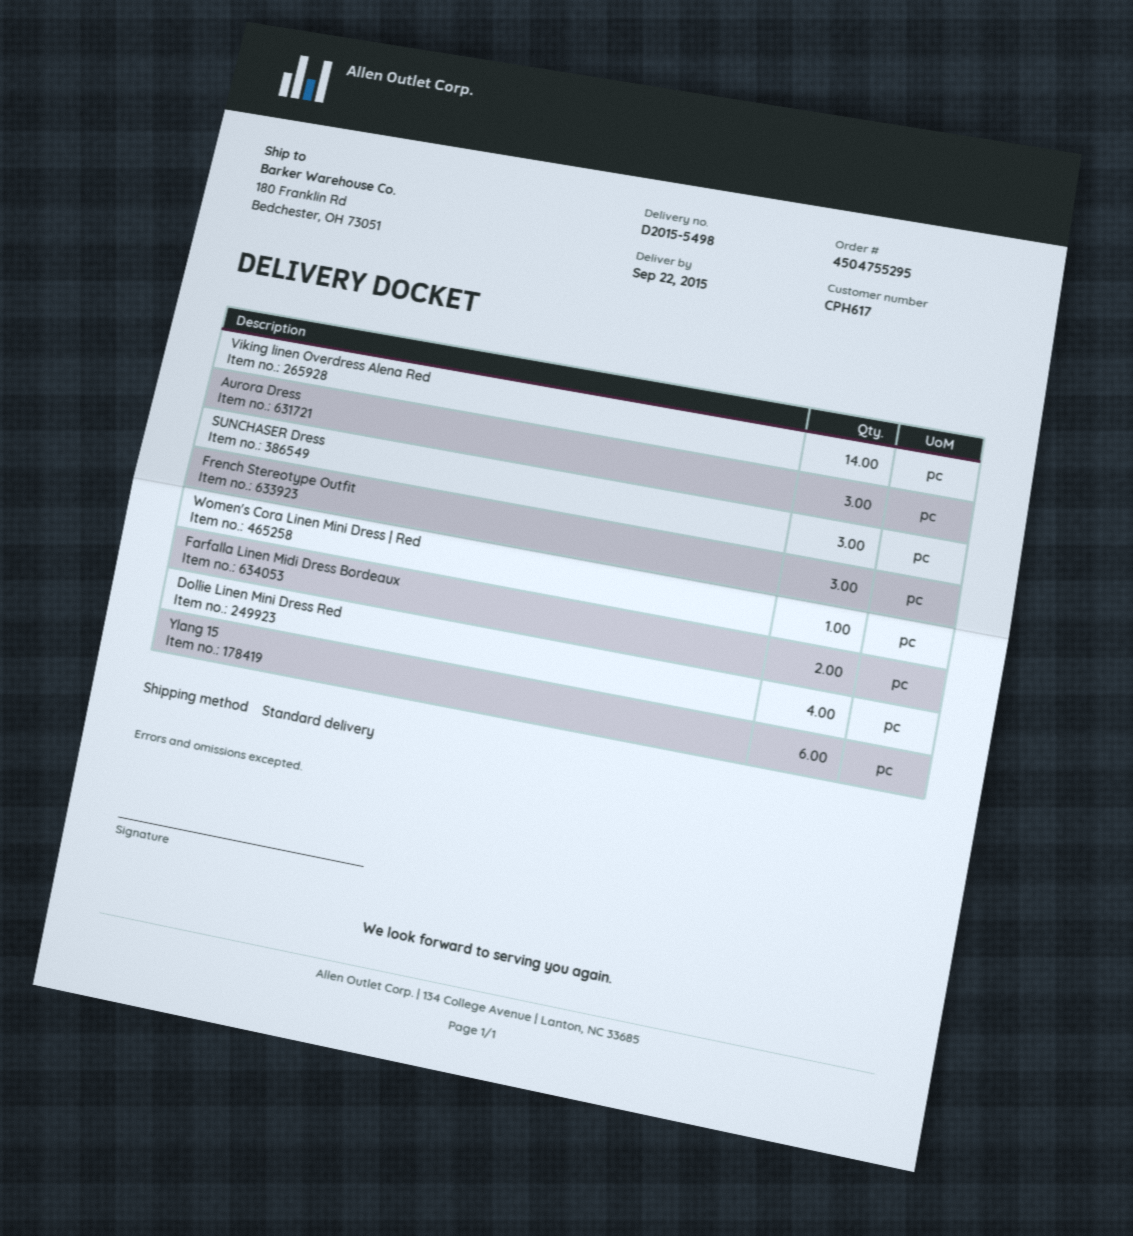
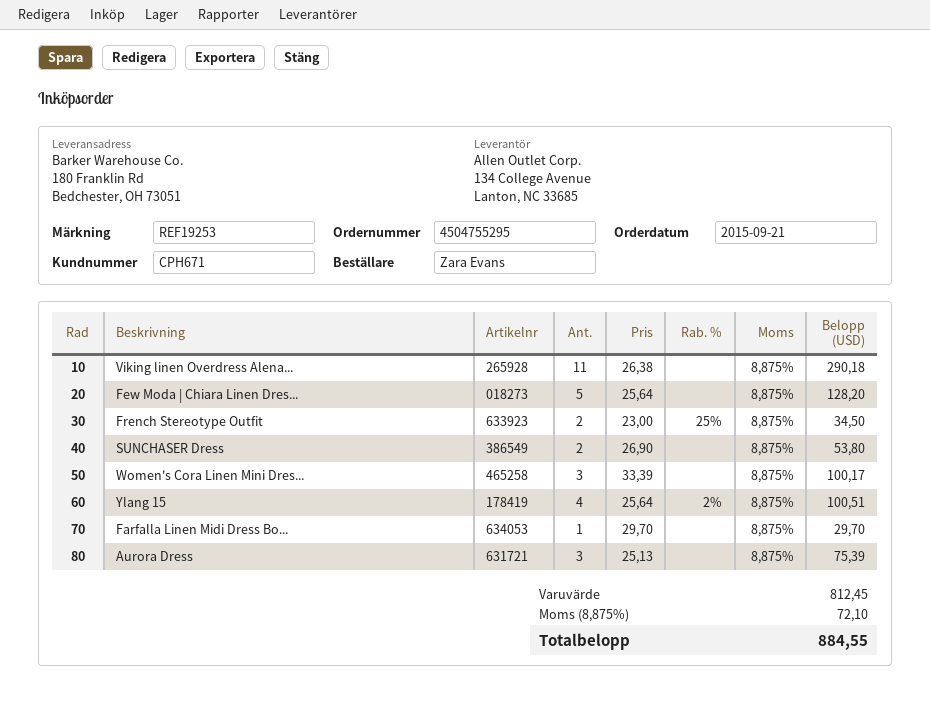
customer number: CPH617 -> CPH671
Viking linen Overdress Alena Red: 14 -> 11
SUNCHASER Dress: 3 -> 2
French Stereotype Outfit: 3 -> 2
Women's Cora Linen Mini Dress | Red: 1 -> 3
Farfalla Linen Midi Dress Bordeaux: 2 -> 1
Dollie Linen Mini Dress Red: 4 -> none
Ylang 15: 6 -> 4
Few Moda | Chiara Linen Dres...: none -> 5

